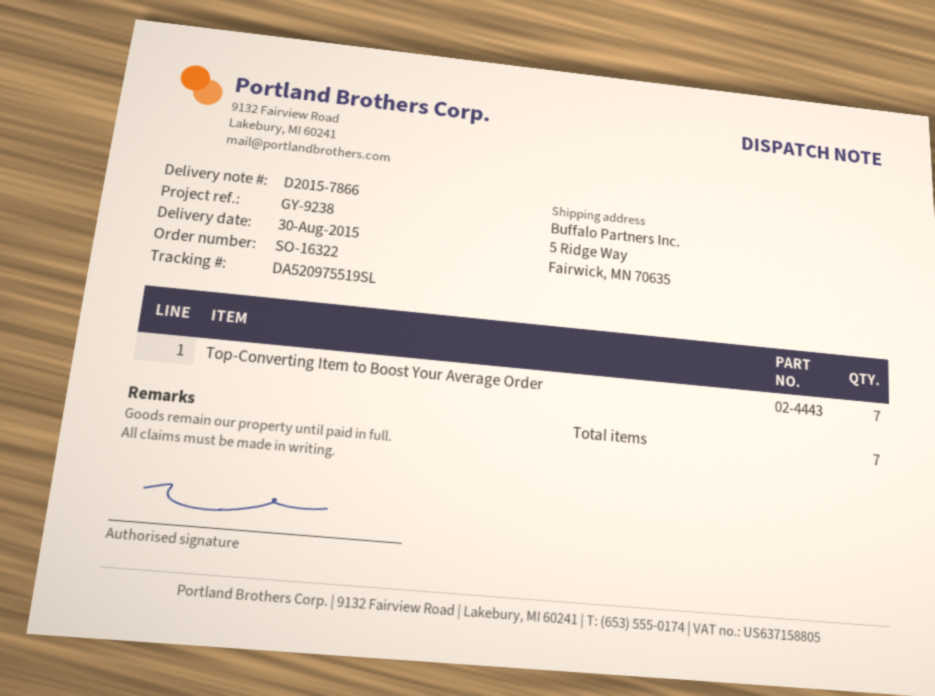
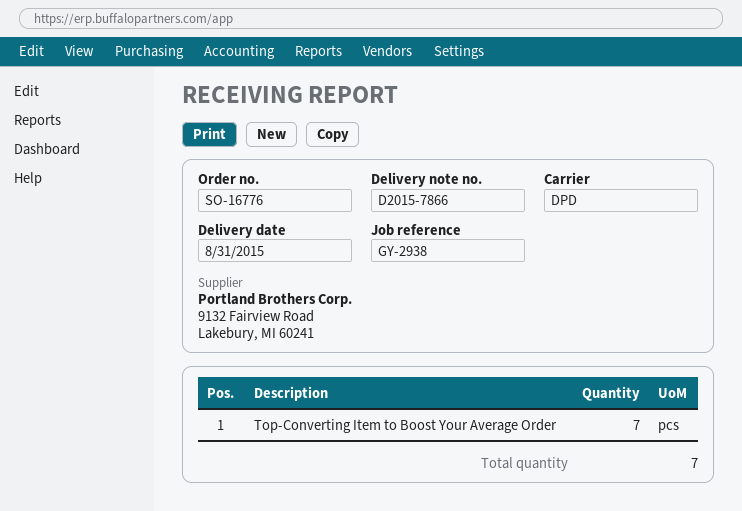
order number: SO-16322 -> SO-16776
delivery date: 2015-08-30 -> 2015-08-31
reference: GY-9238 -> GY-2938

